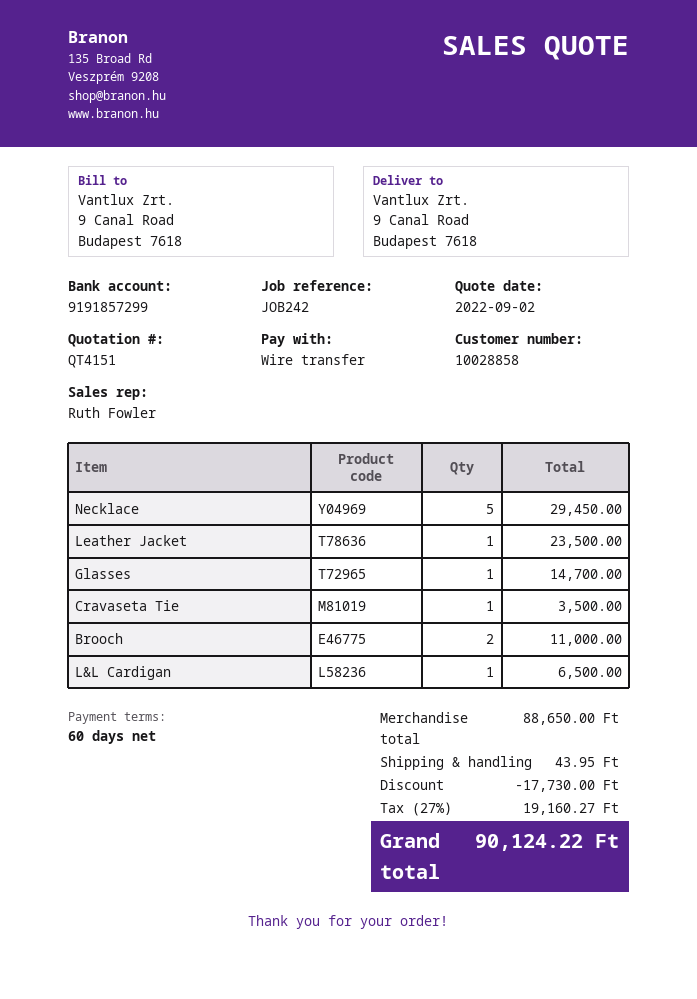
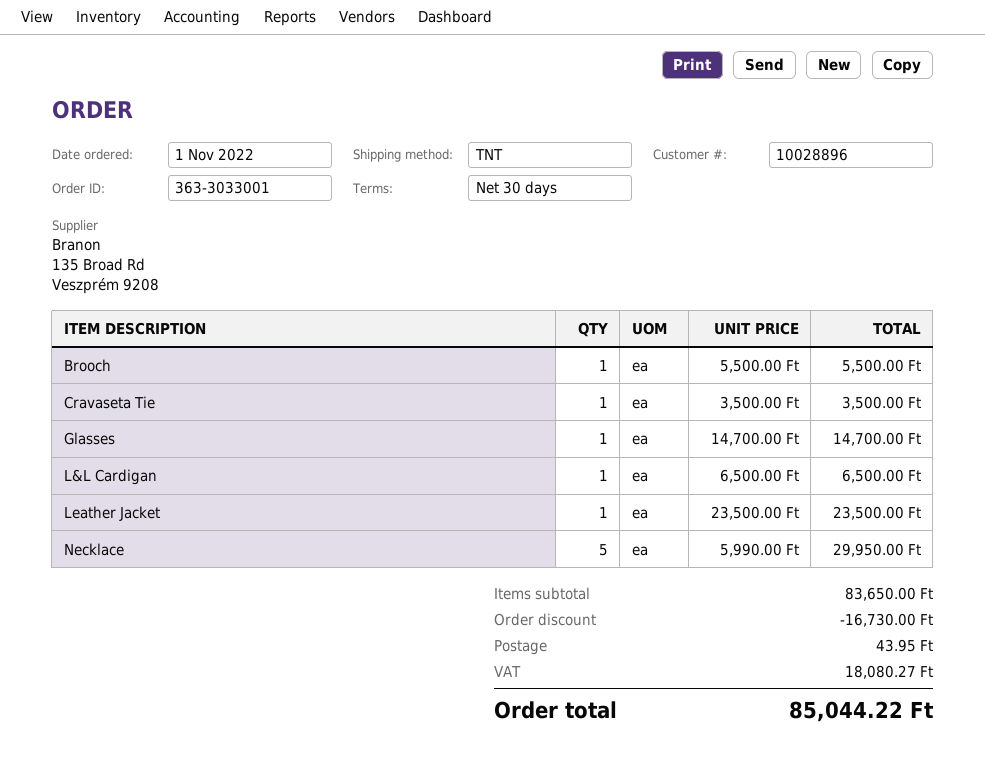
payment terms: 60 days -> 30 days
customer number: 10028858 -> 10028896
Necklace: 5 for 29450.00 -> 5 for 29950.00
Brooch: 2 for 11000.00 -> 1 for 5500.00
subtotal: 88650.00 -> 83650.00
discount: 17730.00 -> 16730.00
tax: 19160.27 -> 18080.27
total: 90124.22 -> 85044.22

